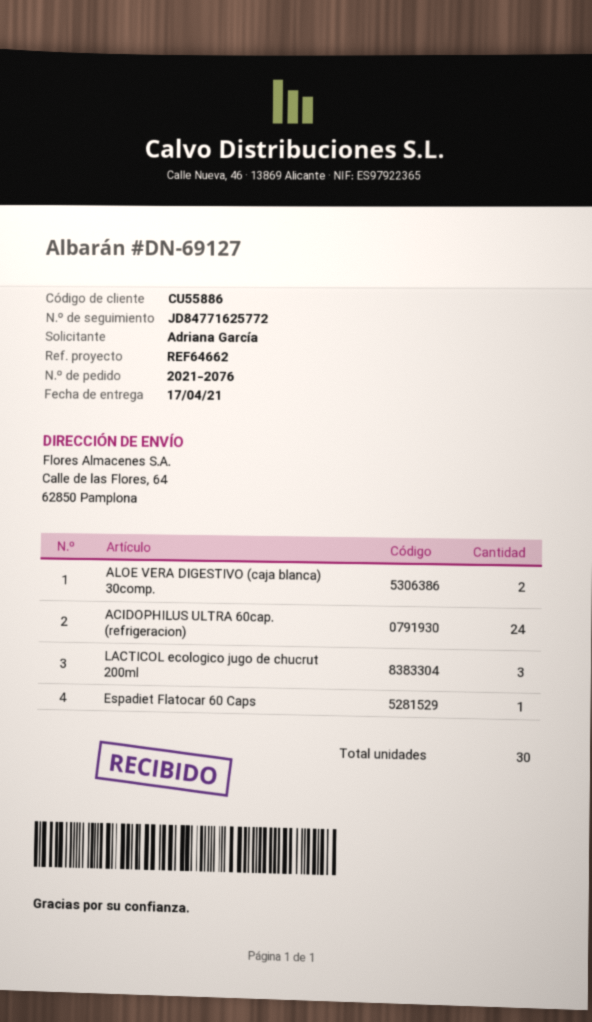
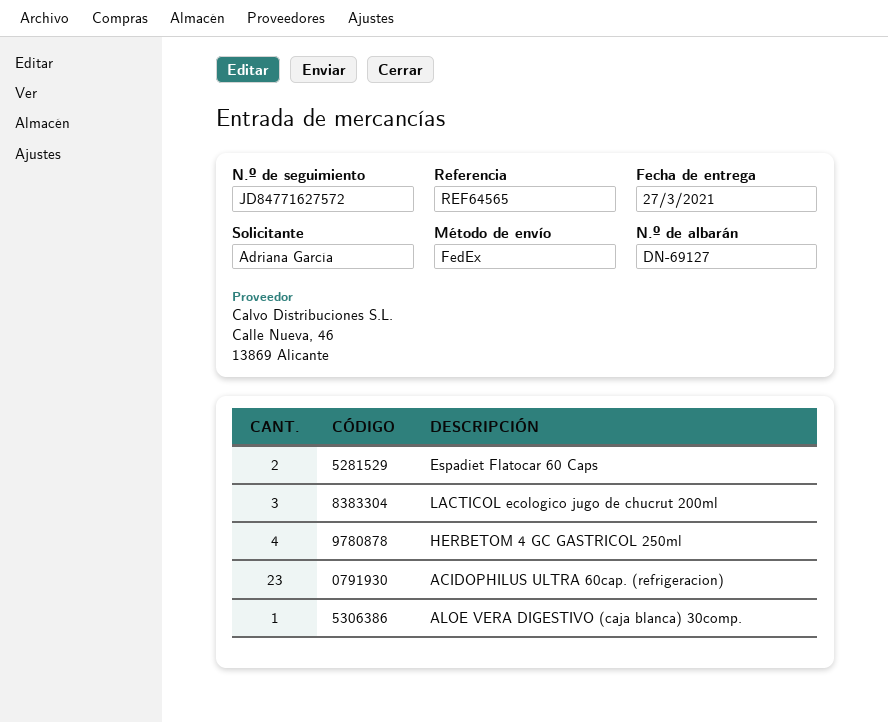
delivery date: 2021-04-17 -> 2021-03-27
reference: REF64662 -> REF64565
tracking number: JD84771625772 -> JD84771627572
ALOE VERA DIGESTIVO (caja blanca) 30comp.: 2 -> 1
ACIDOPHILUS ULTRA 60cap. (refrigeracion): 24 -> 23
Espadiet Flatocar 60 Caps: 1 -> 2
HERBETOM 4 GC GASTRICOL 250ml: none -> 4

